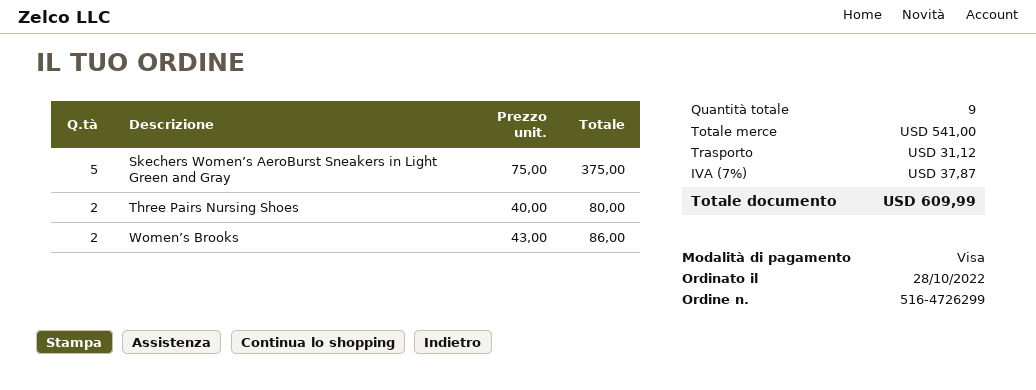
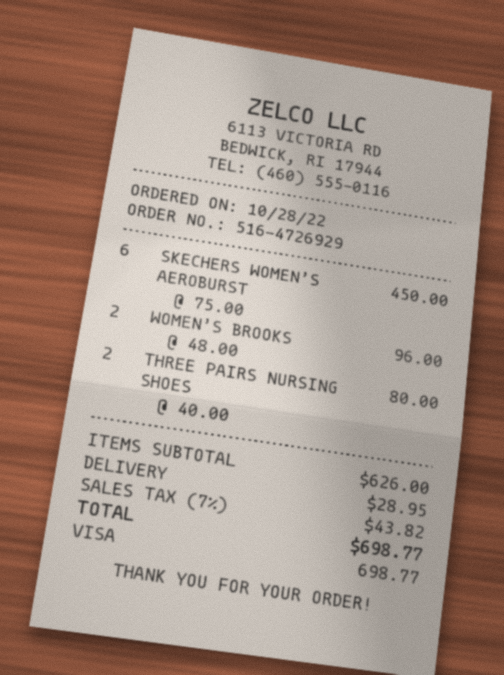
order number: 516-4726299 -> 516-4726929
Skechers Women’s AeroBurst Sneakers in Light Green and Gray: 5 x 75.00 = 375.00 -> 6 x 75.00 = 450.00
Women’s Brooks: 2 x 43.00 = 86.00 -> 2 x 48.00 = 96.00
subtotal: 541.00 -> 626.00
shipping: 31.12 -> 28.95
tax: 7% = 37.87 -> 7% = 43.82
total: 609.99 -> 698.77

